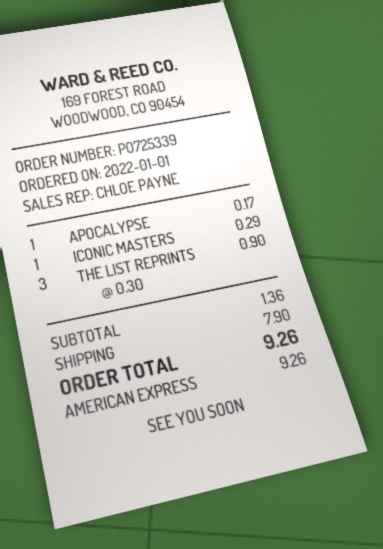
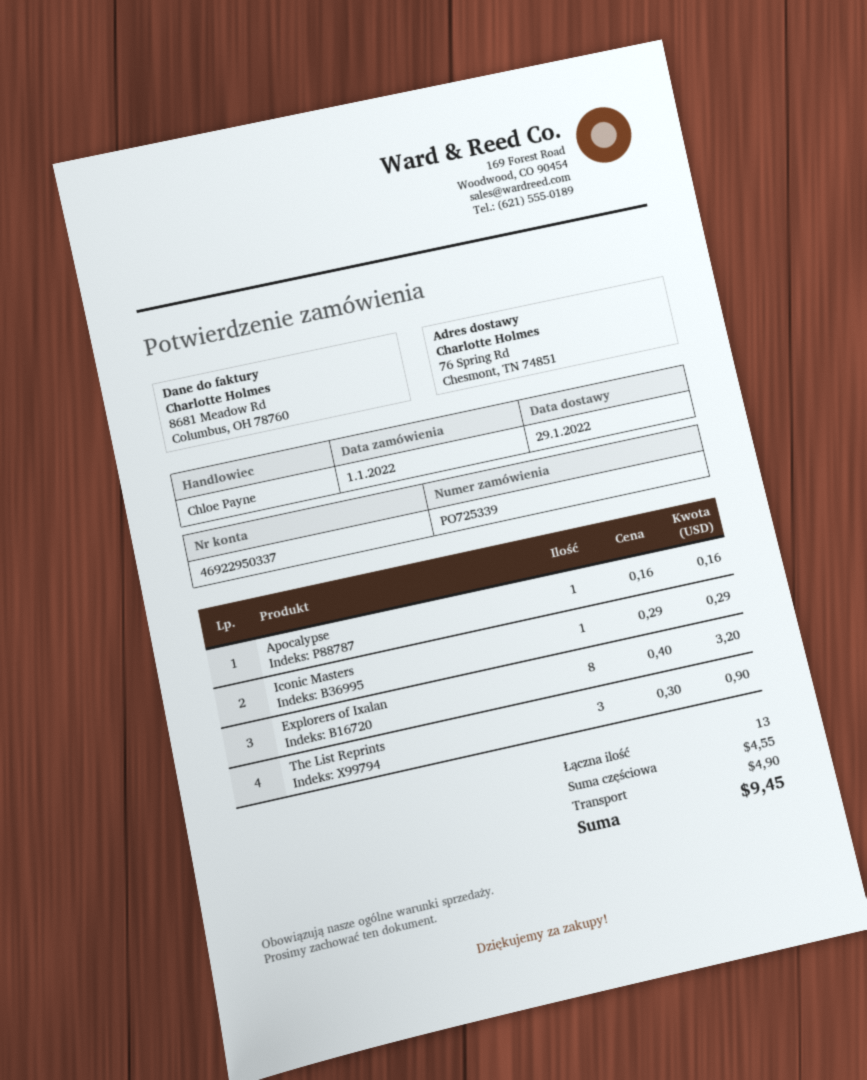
APOCALYPSE: 1 x 0.17 = 0.17 -> 1 x 0.16 = 0.16
Explorers of Ixalan: none -> 8 x 0.40 = 3.20
subtotal: 1.36 -> 4.55
shipping: 7.90 -> 4.90
total: 9.26 -> 9.45

